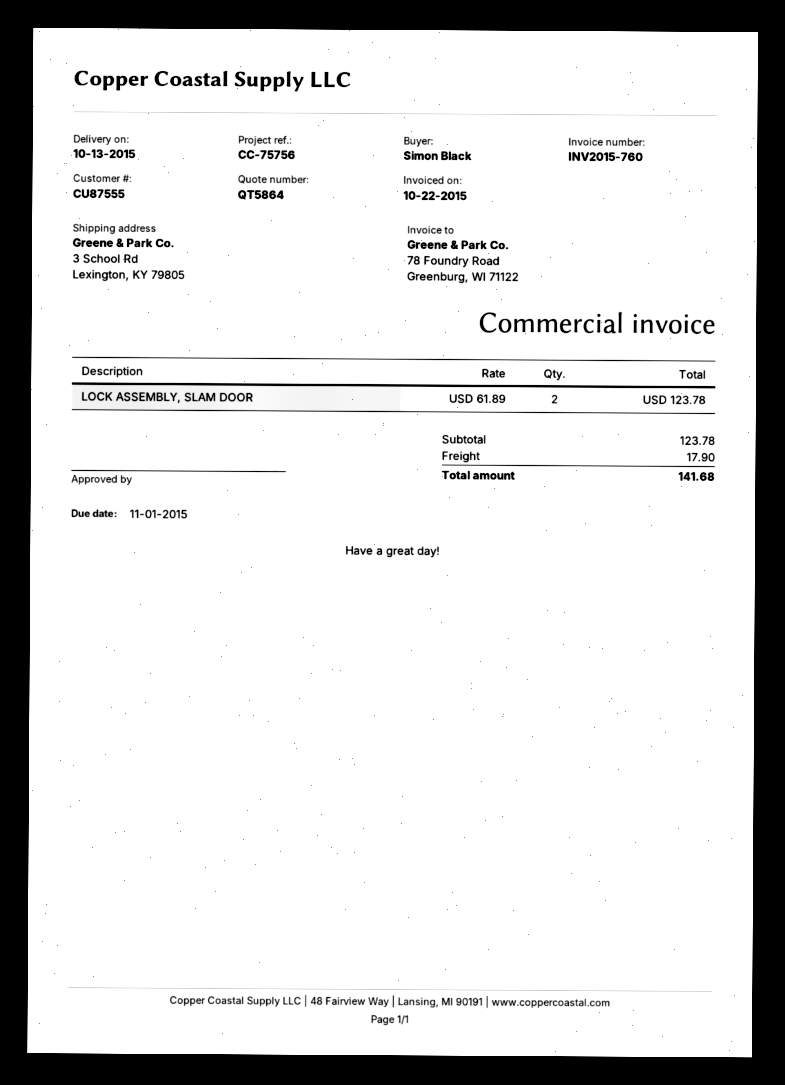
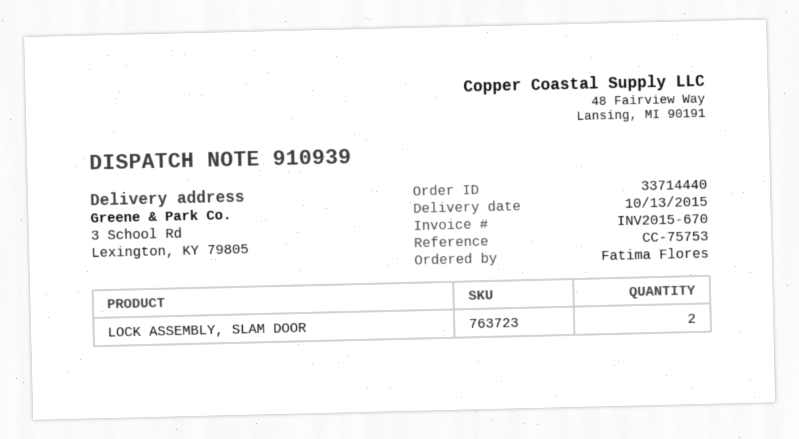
invoice number: INV2015-760 -> INV2015-670
reference: CC-75756 -> CC-75753
ordered by: Simon Black -> Fatima Flores

